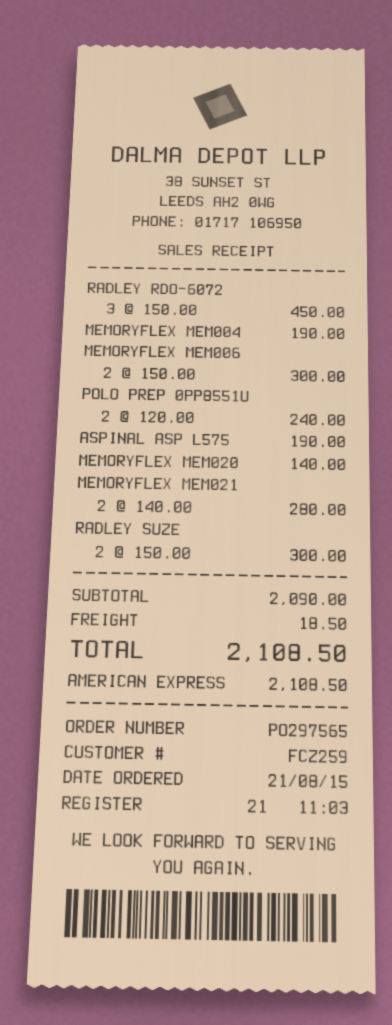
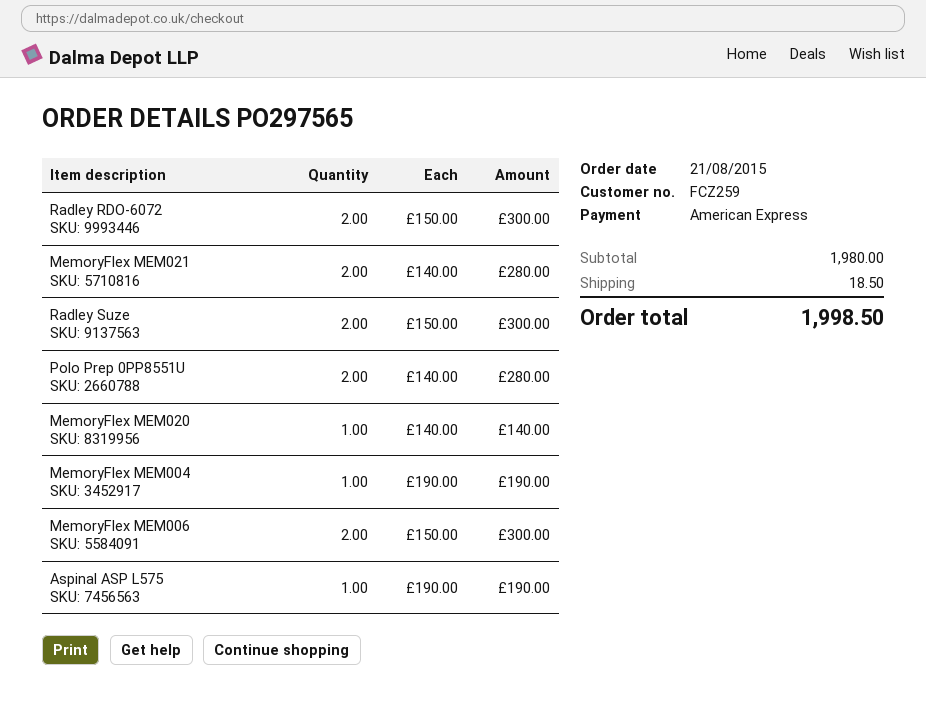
RADLEY RDO-6072: 3 x 150.00 = 450.00 -> 2 x 150.00 = 300.00
POLO PREP 0PP8551U: 2 x 120.00 = 240.00 -> 2 x 140.00 = 280.00
subtotal: 2090.00 -> 1980.00
total: 2108.50 -> 1998.50

